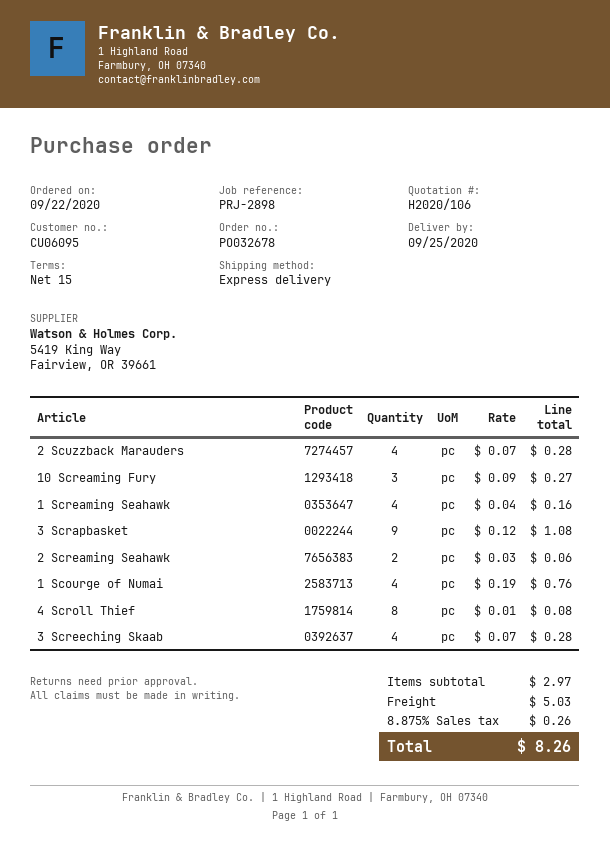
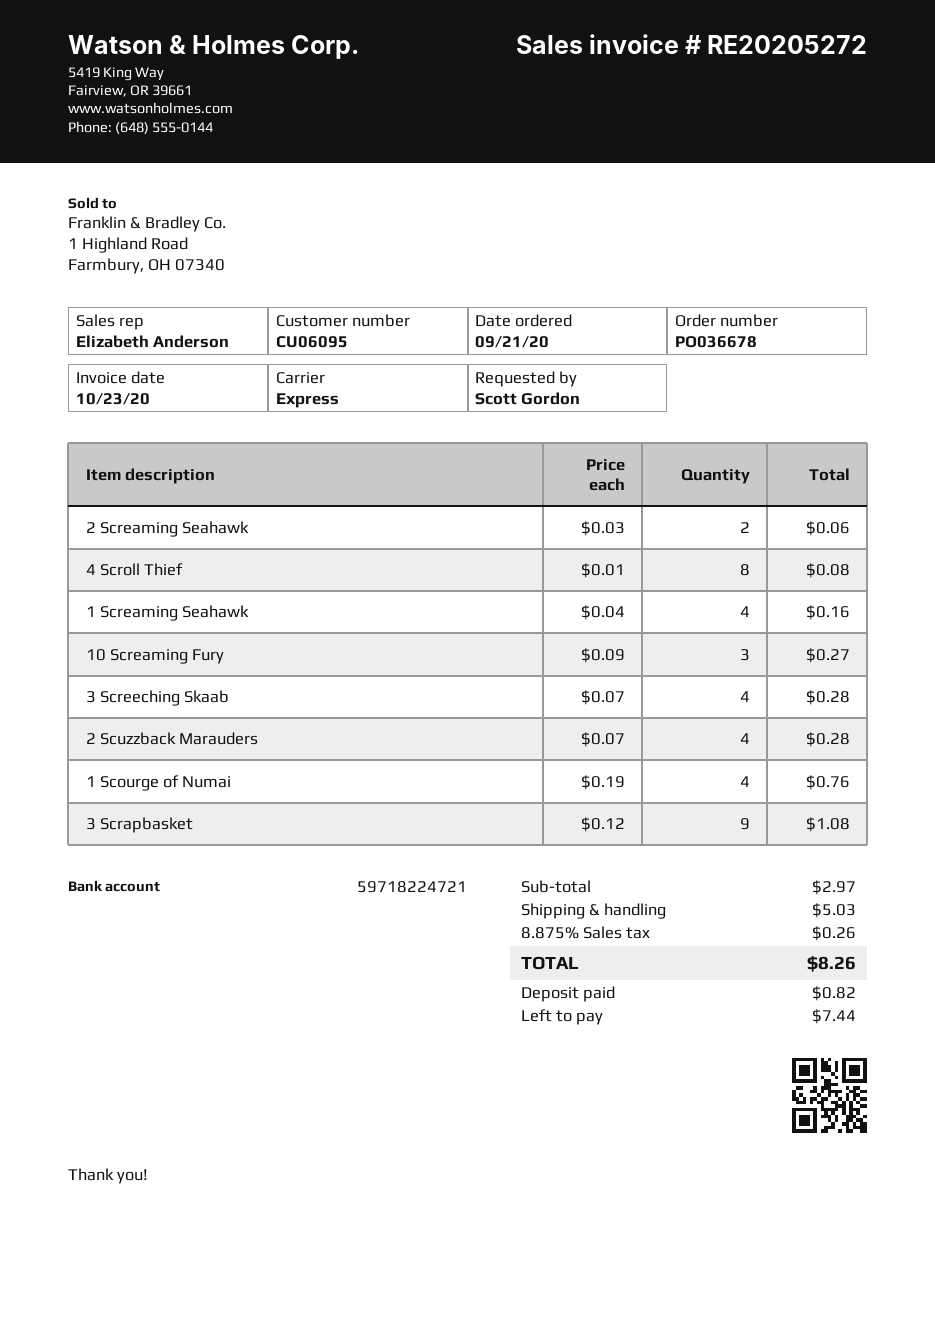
order number: PO032678 -> PO036678
order date: 2020-09-22 -> 2020-09-21

